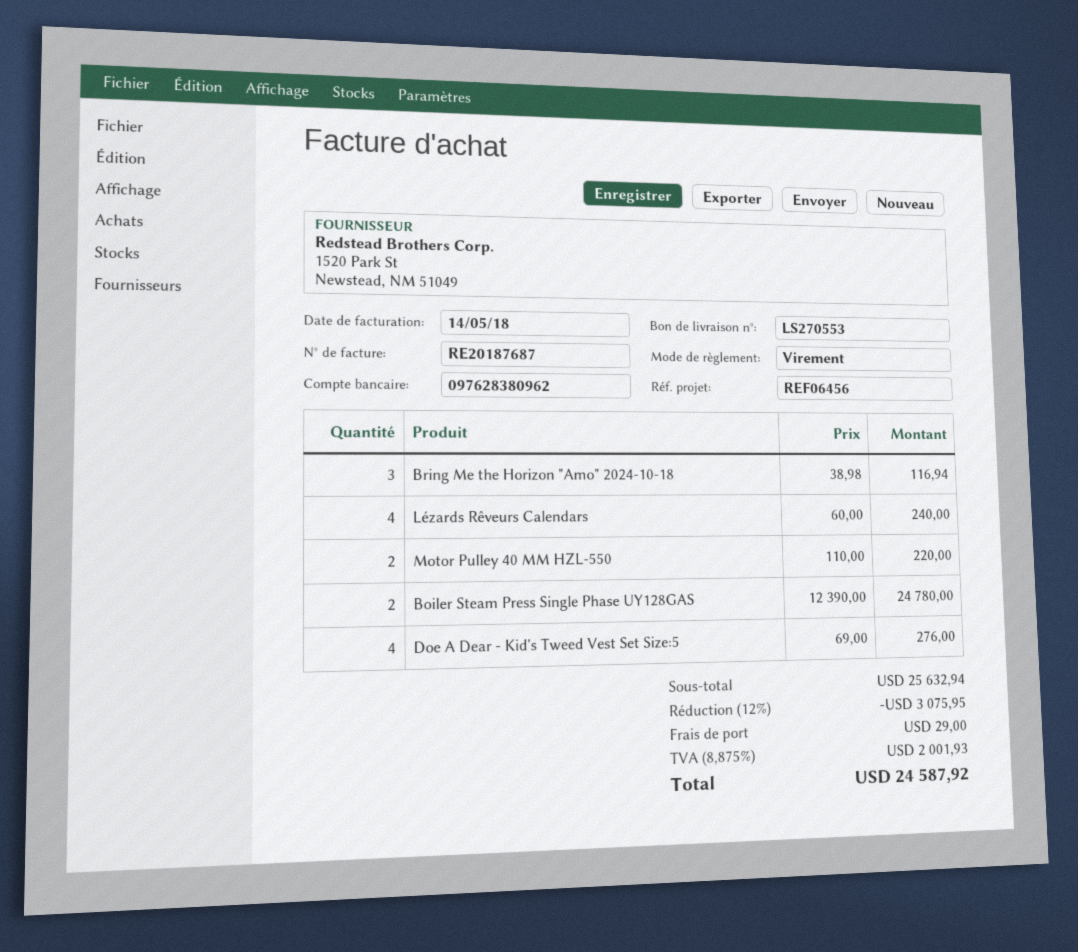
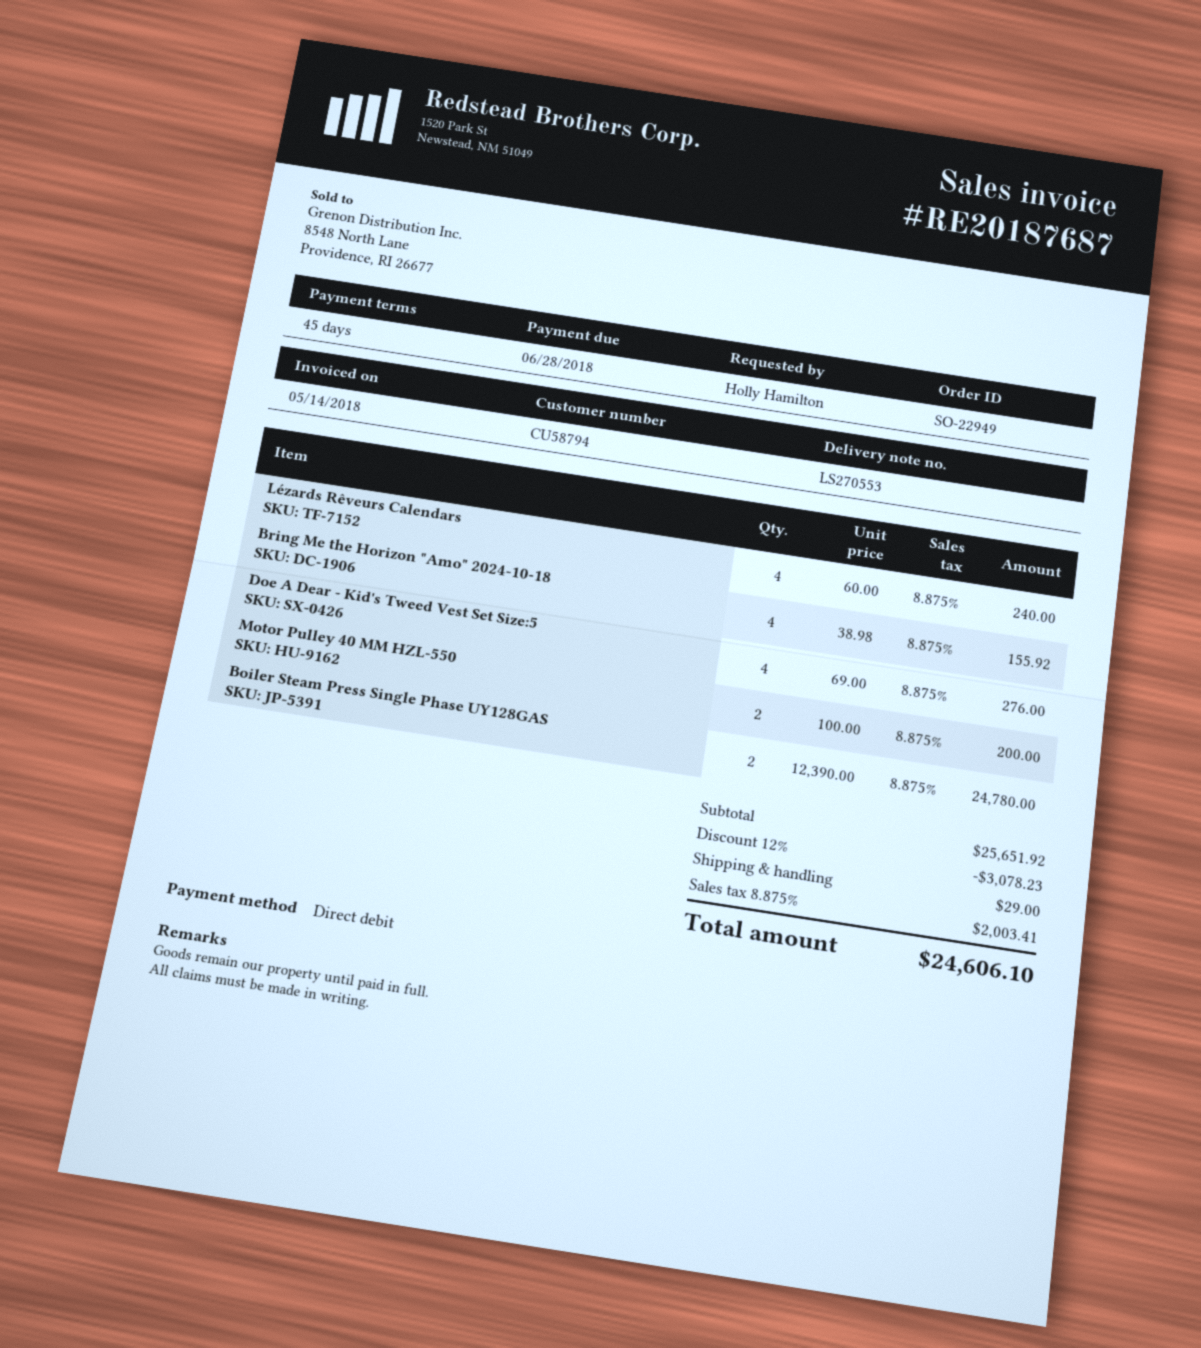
payment method: bank transfer -> direct debit
Bring Me the Horizon "Amo" 2024-10-18: 3 x 38.98 = 116.94 -> 4 x 38.98 = 155.92
Motor Pulley 40 MM HZL-550: 2 x 110.00 = 220.00 -> 2 x 100.00 = 200.00
subtotal: 25632.94 -> 25651.92
discount: 12% = 3075.95 -> 12% = 3078.23
tax: 8.875% = 2001.93 -> 8.875% = 2003.41
total: 24587.92 -> 24606.10

